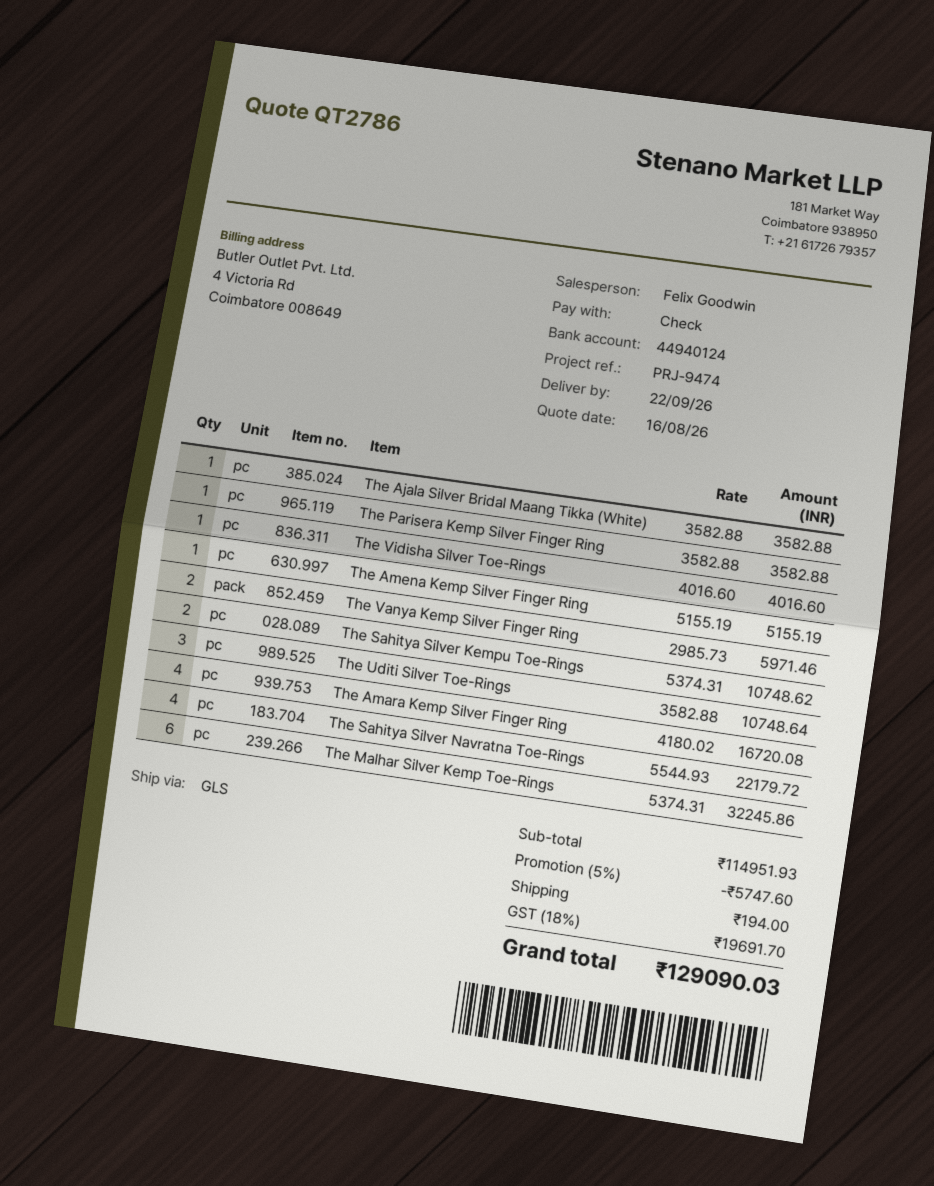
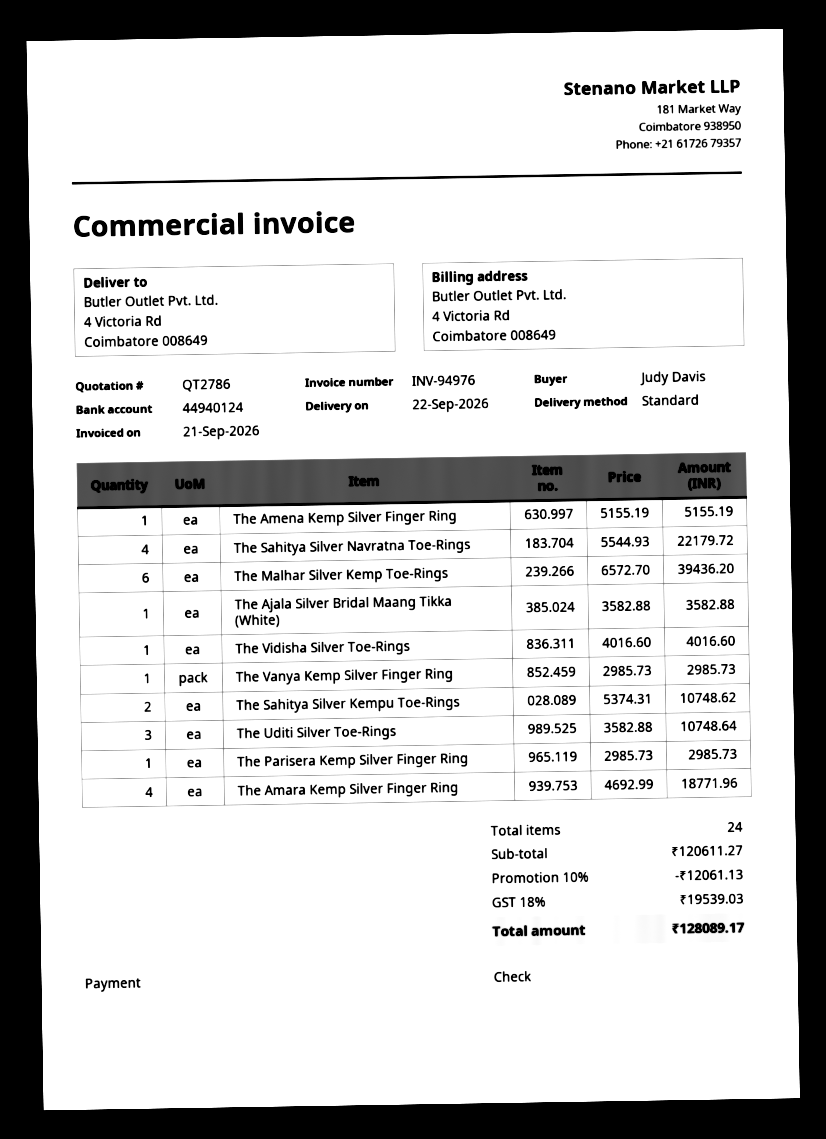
shipping method: GLS -> standard
The Parisera Kemp Silver Finger Ring: 1 x 3582.88 = 3582.88 -> 1 x 2985.73 = 2985.73
The Vanya Kemp Silver Finger Ring: 2 x 2985.73 = 5971.46 -> 1 x 2985.73 = 2985.73
The Amara Kemp Silver Finger Ring: 4 x 4180.02 = 16720.08 -> 4 x 4692.99 = 18771.96
The Malhar Silver Kemp Toe-Rings: 6 x 5374.31 = 32245.86 -> 6 x 6572.70 = 39436.20
subtotal: 114951.93 -> 120611.27
discount: 5% = 5747.60 -> 10% = 12061.13
shipping: 194.00 -> none
tax: 18% = 19691.70 -> 18% = 19539.03
total: 129090.03 -> 128089.17

